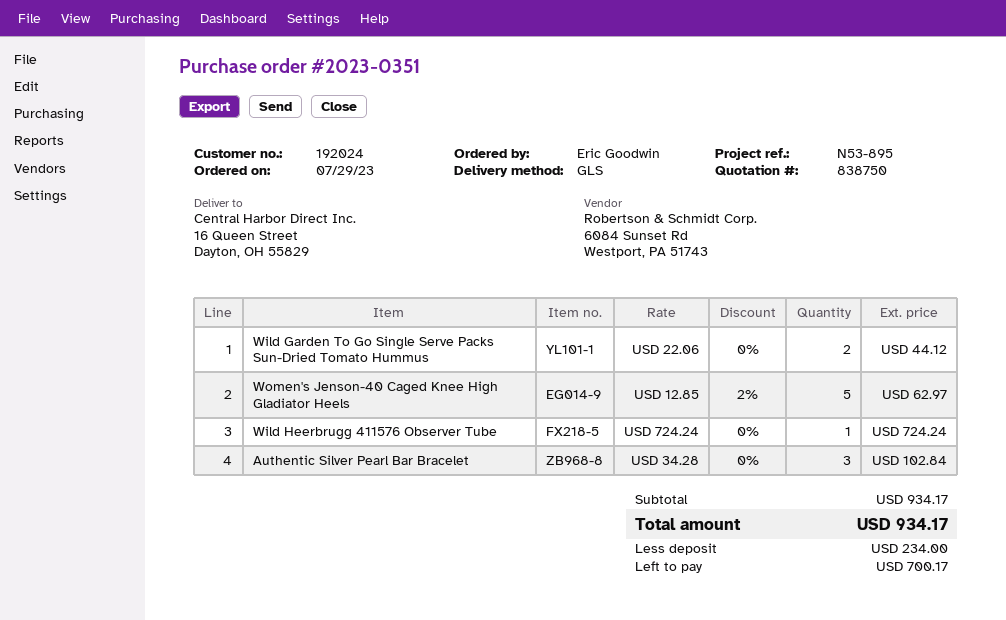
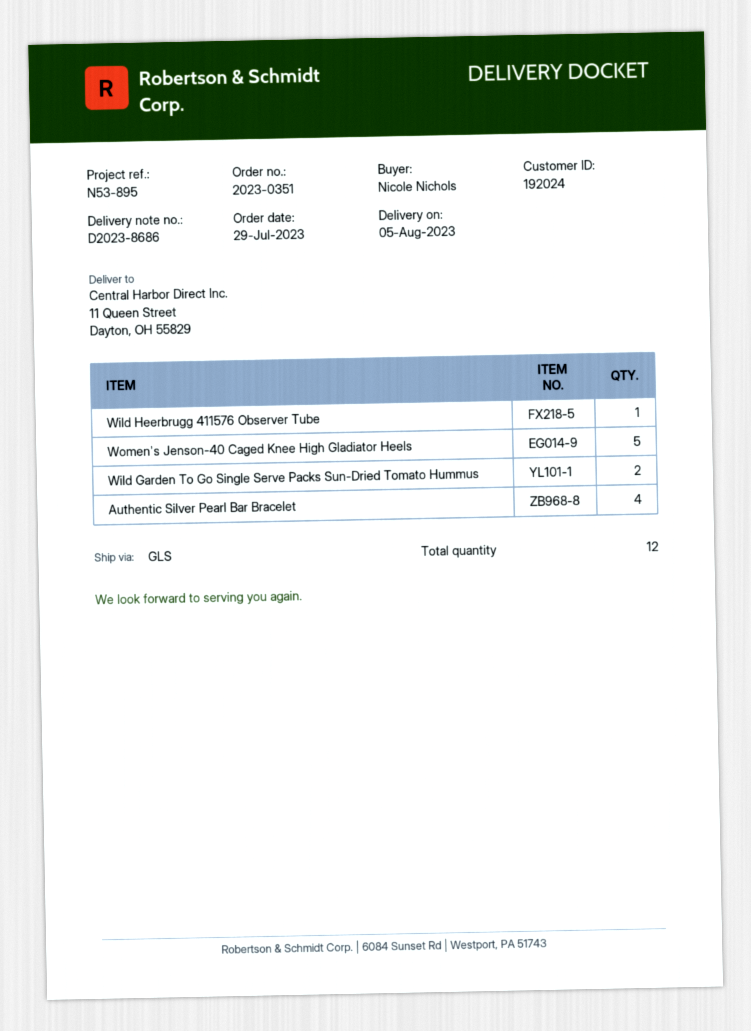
ordered by: Eric Goodwin -> Nicole Nichols
ship to: 16 Queen Street, Dayton, OH 55829 -> 11 Queen Street, Dayton, OH 55829
Authentic Silver Pearl Bar Bracelet: 3 -> 4

